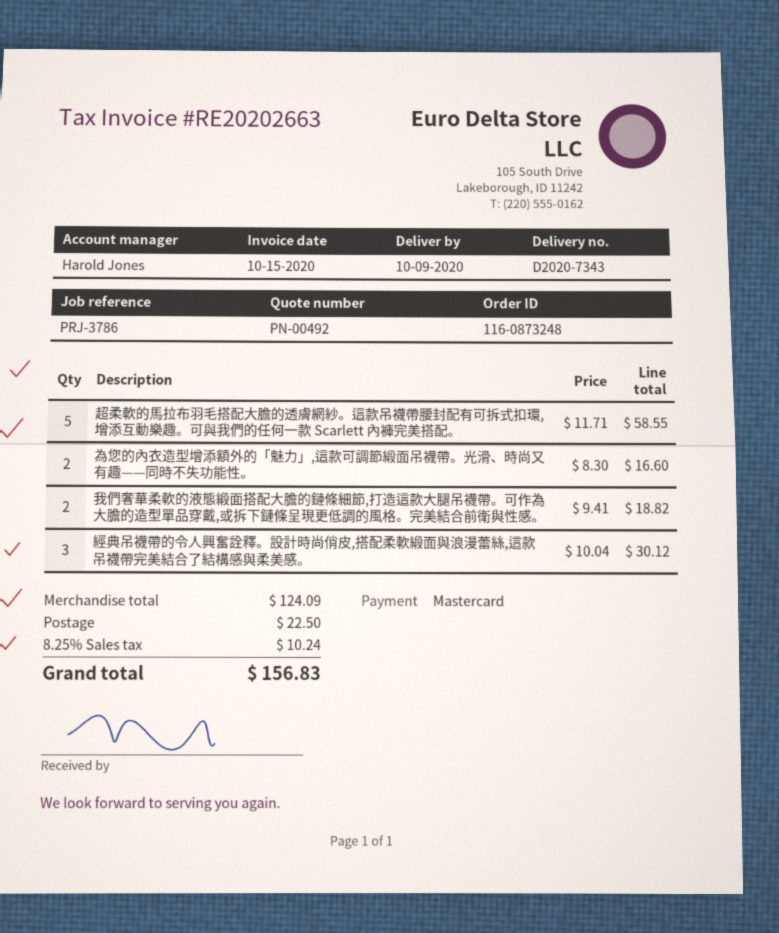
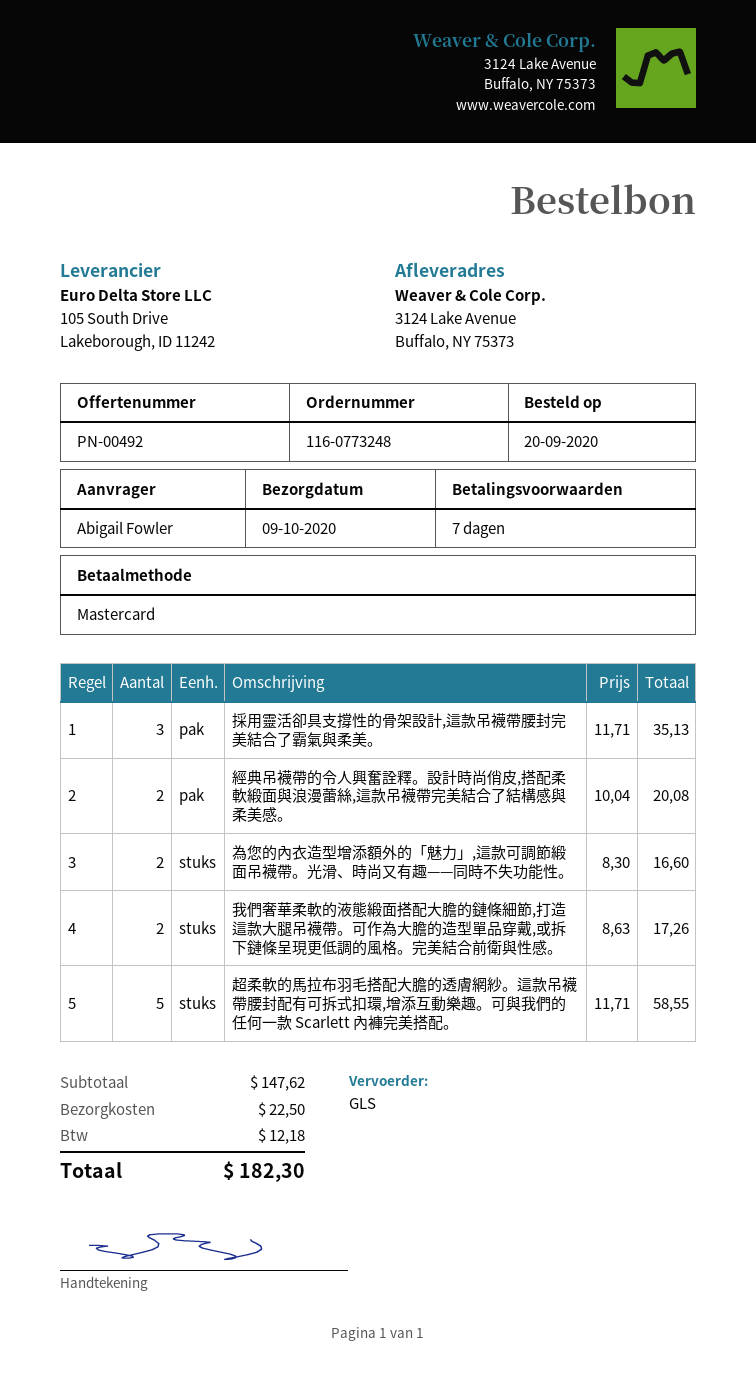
order number: 116-0873248 -> 116-0773248
我們奢華柔軟的液態緞面搭配大膽的鏈條細節,打造這款大腿吊襪帶。可作為大膽的造型單品穿戴,或拆下鏈條呈現更低調的風格。完美結合前衛與性感。: 2 x 9.41 = 18.82 -> 2 x 8.63 = 17.26
經典吊襪帶的令人興奮詮釋。設計時尚俏皮,搭配柔軟緞面與浪漫蕾絲,這款吊襪帶完美結合了結構感與柔美感。: 3 x 10.04 = 30.12 -> 2 x 10.04 = 20.08
採用靈活卻具支撐性的骨架設計,這款吊襪帶腰封完美結合了霸氣與柔美。: none -> 3 x 11.71 = 35.13
subtotal: 124.09 -> 147.62
tax: 10.24 -> 12.18
total: 156.83 -> 182.30

